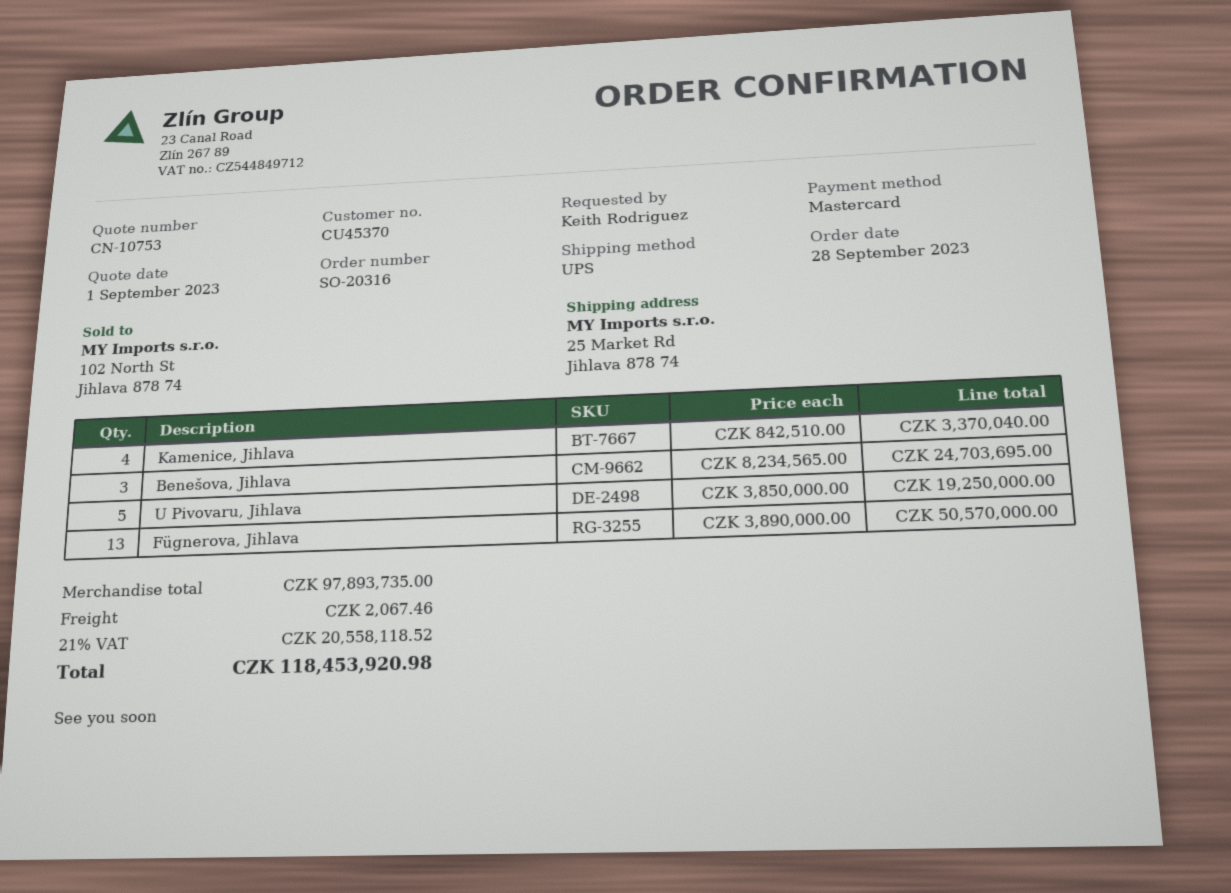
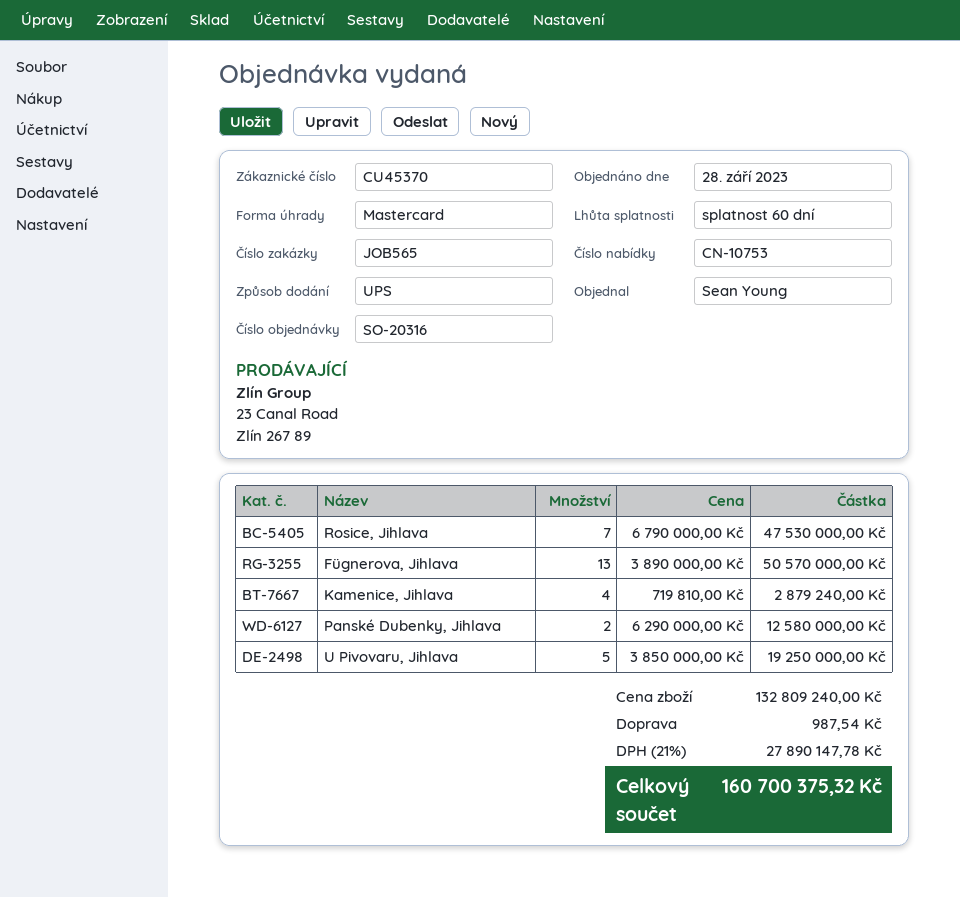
ordered by: Keith Rodriguez -> Sean Young
Kamenice, Jihlava: 4 x 842510.00 = 3370040.00 -> 4 x 719810.00 = 2879240.00
Benešova, Jihlava: 3 x 8234565.00 = 24703695.00 -> none
Rosice, Jihlava: none -> 7 x 6790000.00 = 47530000.00
Panské Dubenky, Jihlava: none -> 2 x 6290000.00 = 12580000.00
subtotal: 97893735.00 -> 132809240.00
shipping: 2067.46 -> 987.54
tax: 21% = 20558118.52 -> 21% = 27890147.78
total: 118453920.98 -> 160700375.32

